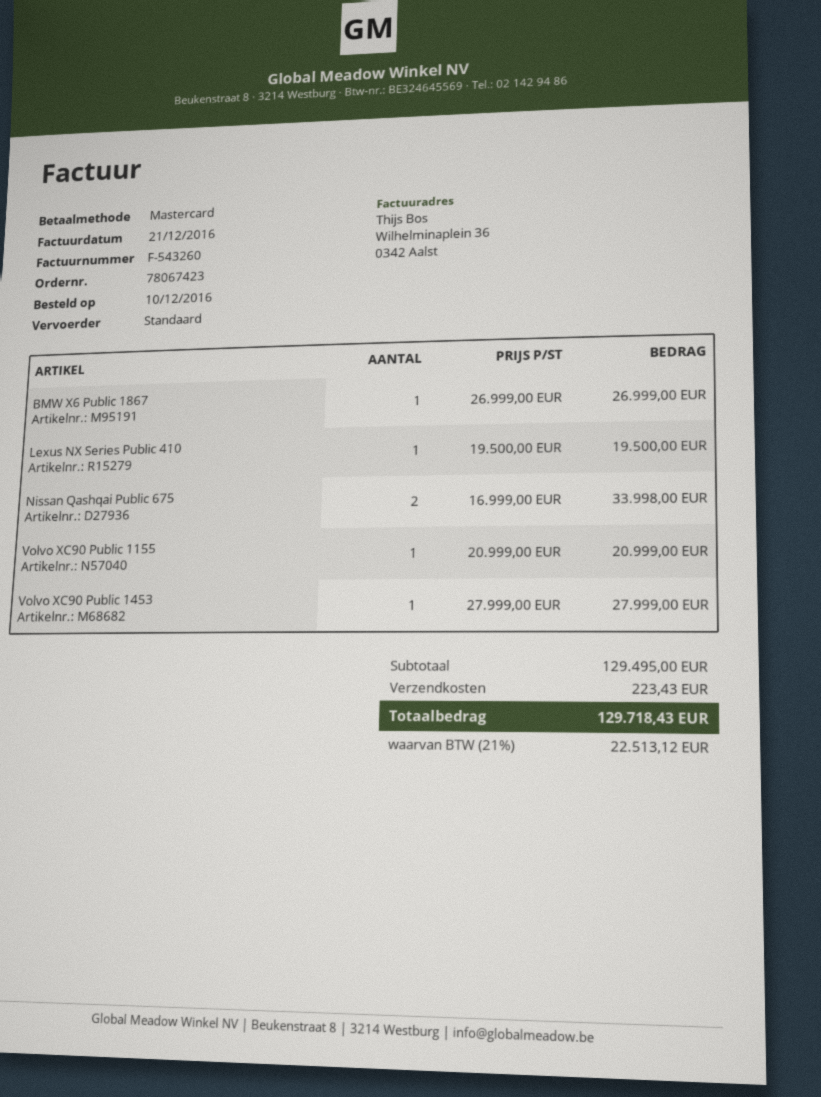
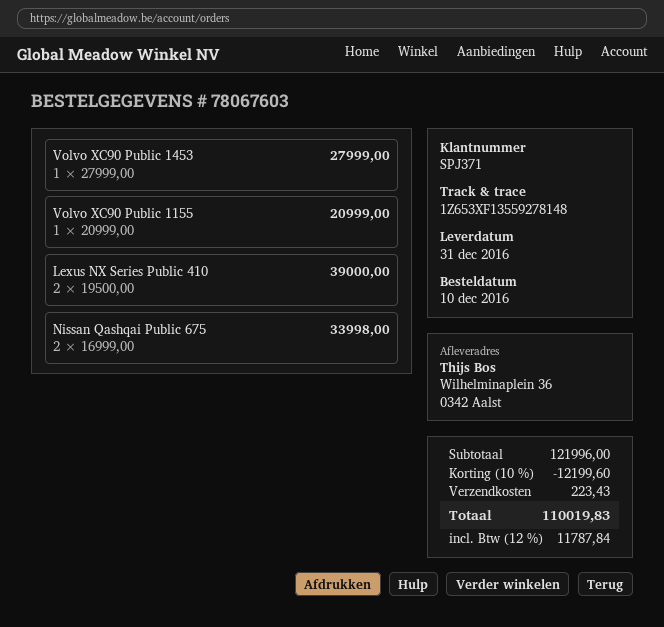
order number: 78067423 -> 78067603
BMW X6 Public 1867: 1 x 26999.00 = 26999.00 -> none
Lexus NX Series Public 410: 1 x 19500.00 = 19500.00 -> 2 x 19500.00 = 39000.00
subtotal: 129495.00 -> 121996.00
discount: none -> 10% = 12199.60
tax: 21% = 22513.12 -> 12% = 11787.84
total: 129718.43 -> 110019.83

